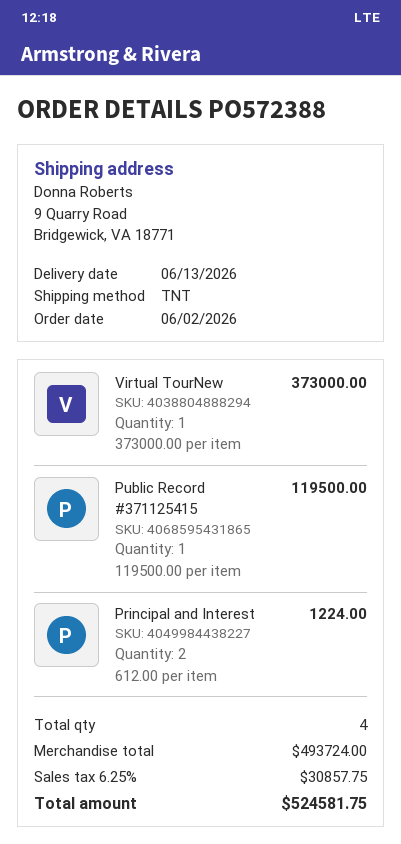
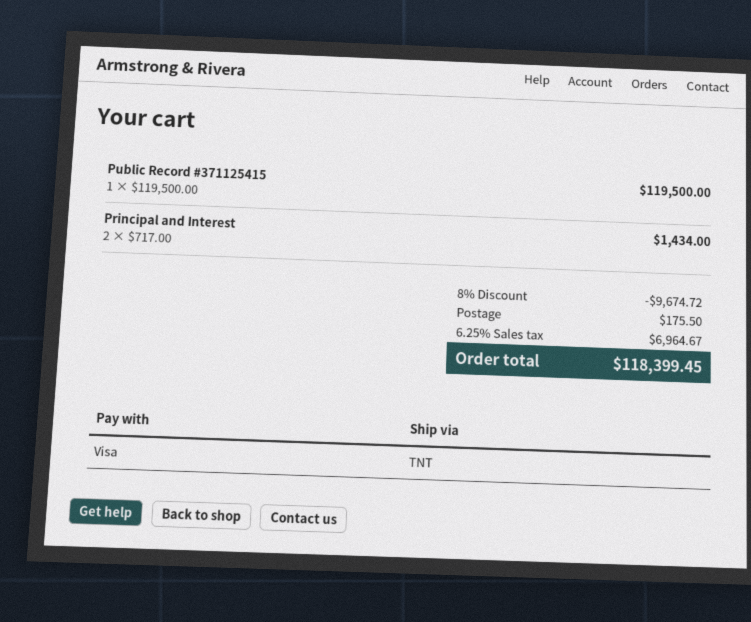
Virtual TourNew: 1 x 373000.00 = 373000.00 -> none
Principal and Interest: 2 x 612.00 = 1224.00 -> 2 x 717.00 = 1434.00
discount: none -> 8% = 9674.72
shipping: none -> 175.50
tax: 6.25% = 30857.75 -> 6.25% = 6964.67
total: 524581.75 -> 118399.45

